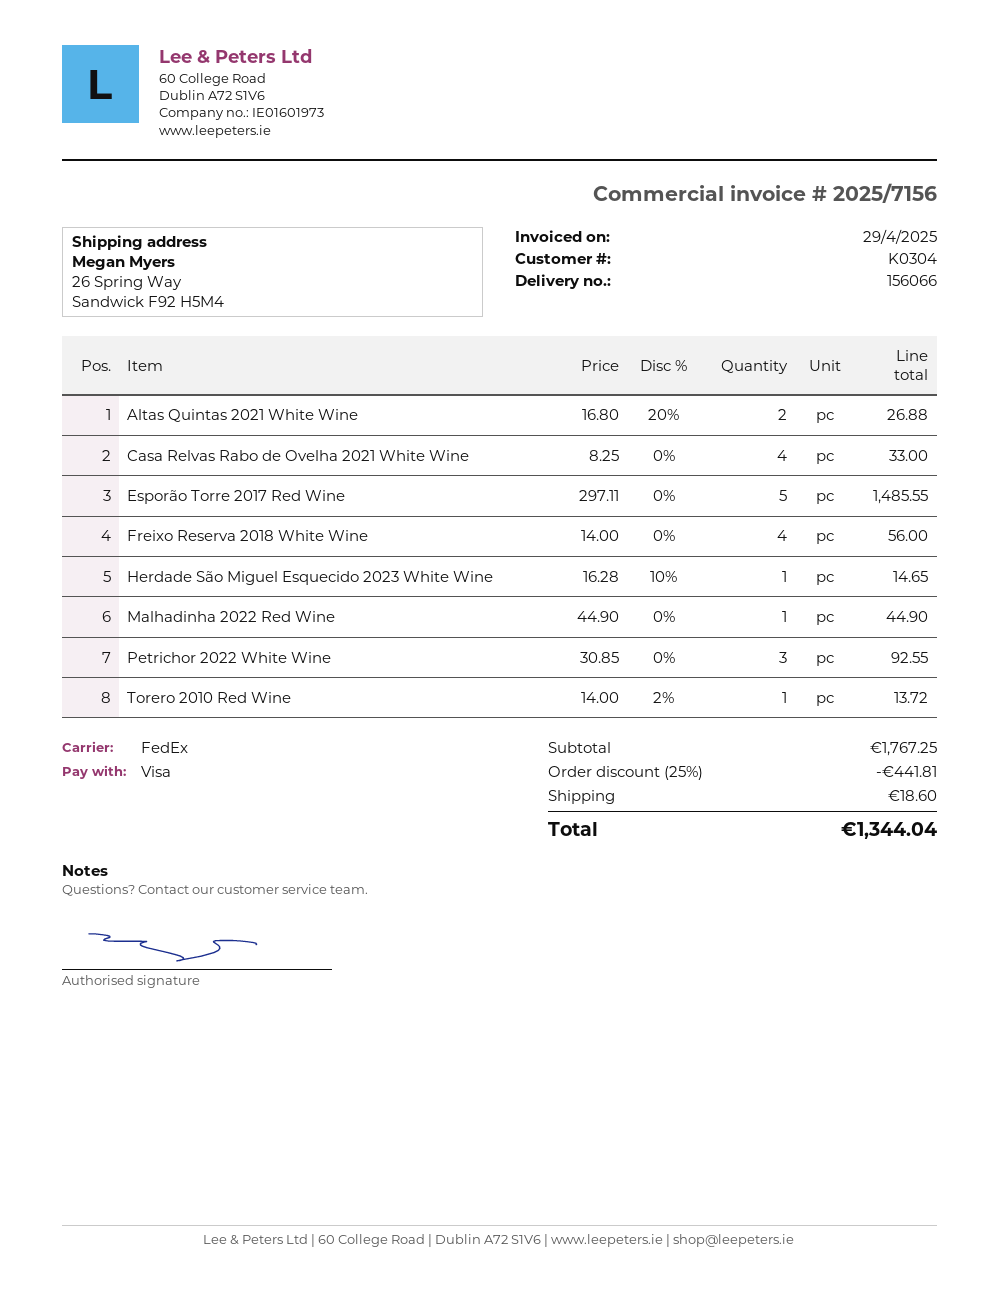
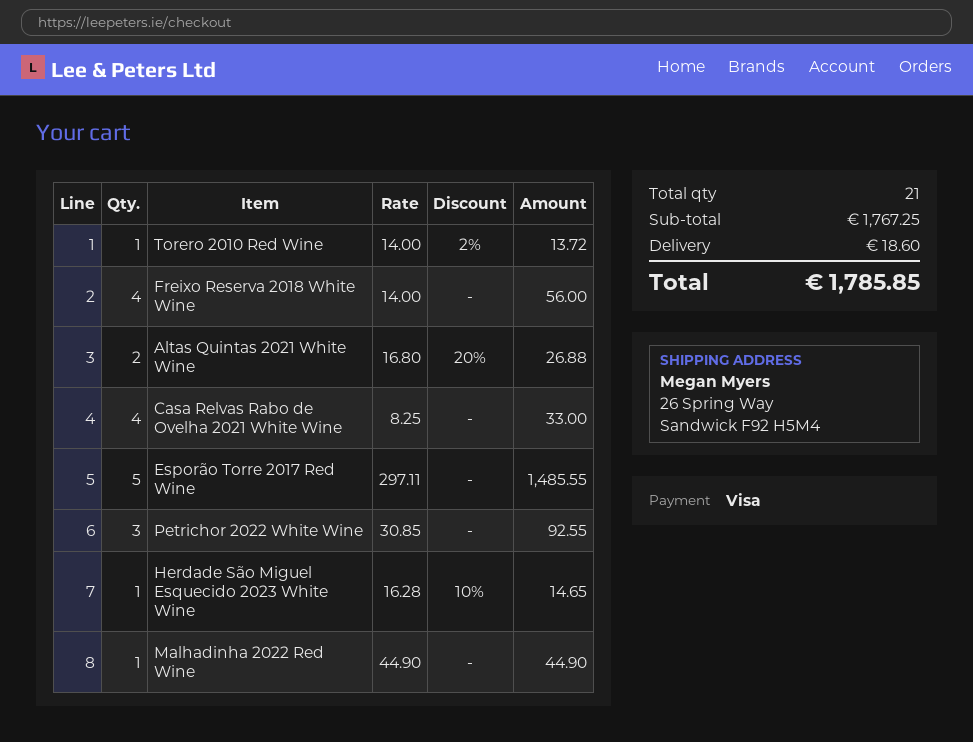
discount: 25% = 441.81 -> none
total: 1344.04 -> 1785.85

